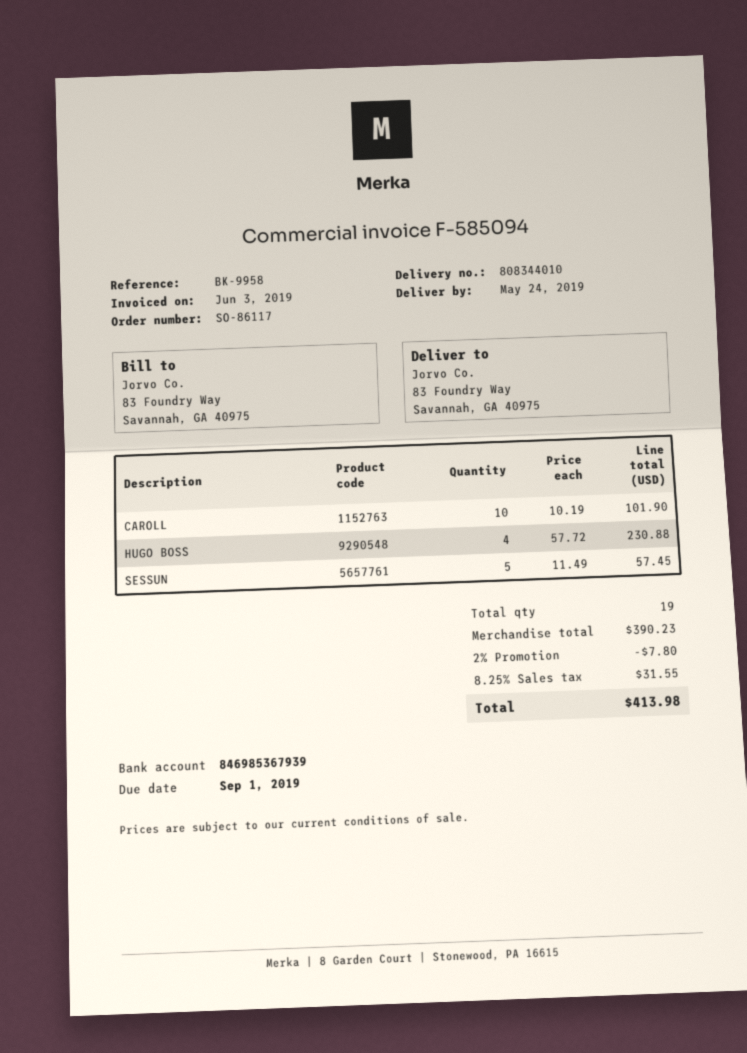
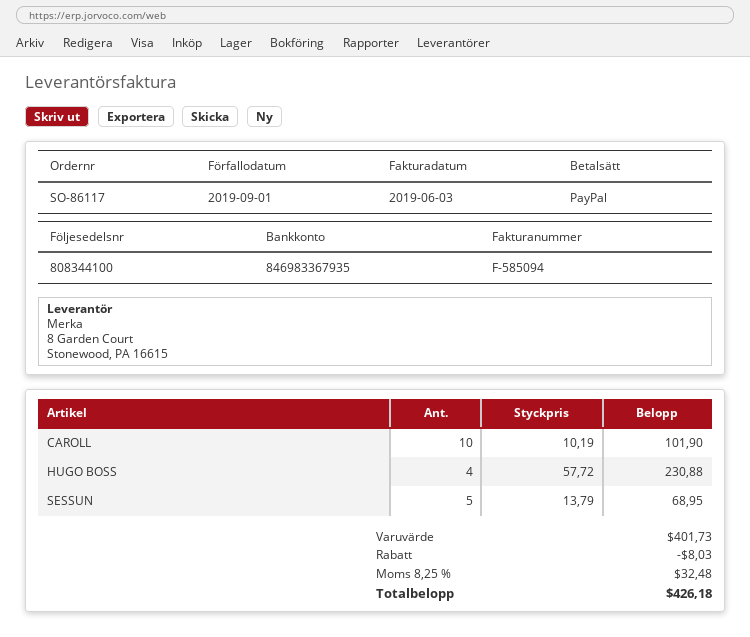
delivery note number: 808344010 -> 808344100
bank account: 846985367939 -> 846983367935
SESSUN: 5 x 11.49 = 57.45 -> 5 x 13.79 = 68.95
subtotal: 390.23 -> 401.73
discount: 7.80 -> 8.03
tax: 8.25% = 31.55 -> 8.25% = 32.48
total: 413.98 -> 426.18

